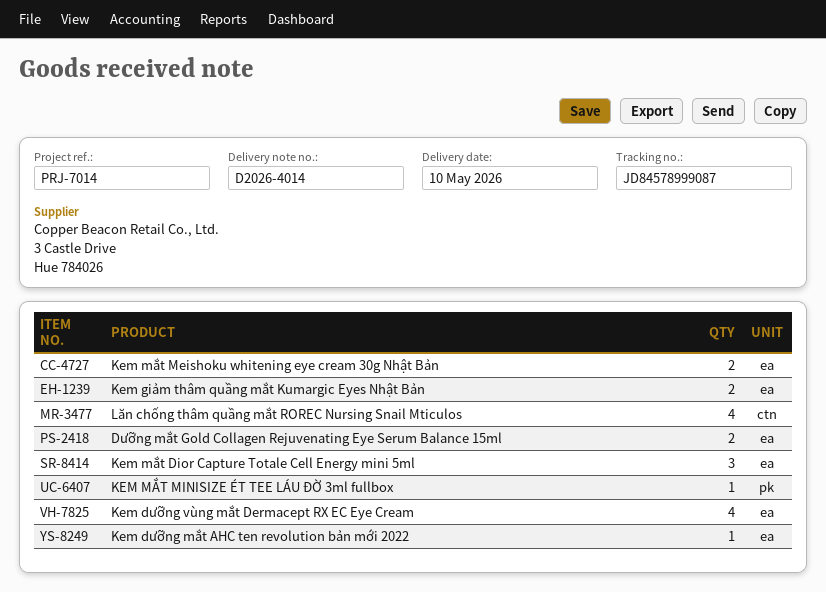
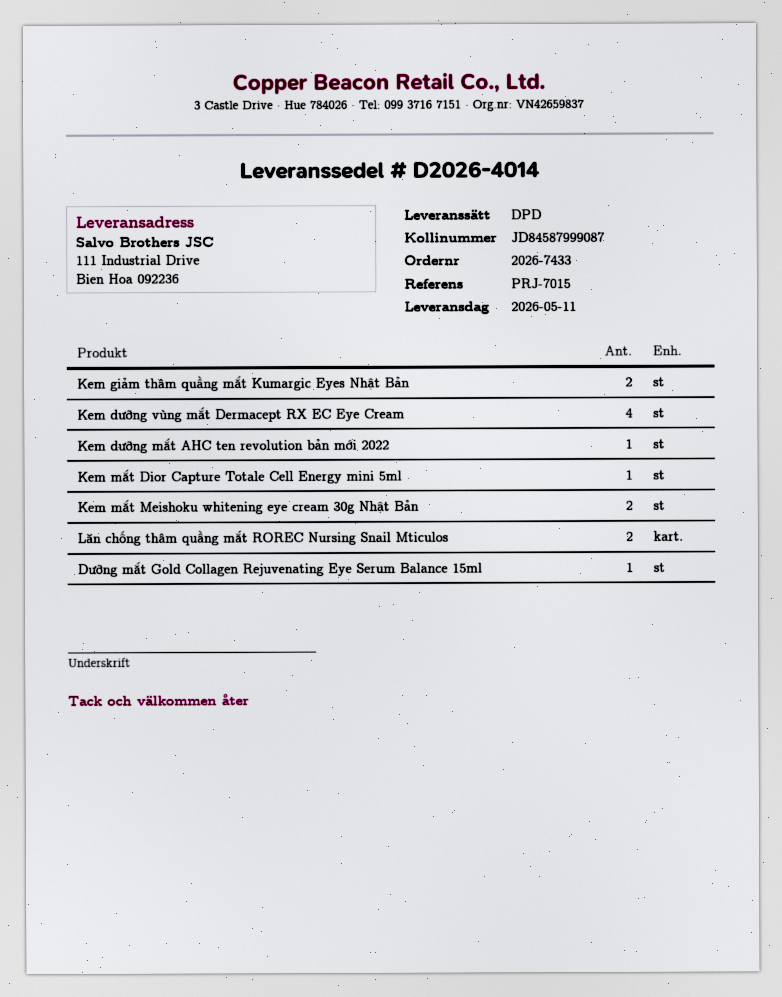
delivery date: 2026-05-10 -> 2026-05-11
reference: PRJ-7014 -> PRJ-7015
tracking number: JD84578999087 -> JD84587999087
Lăn chống thâm quầng mắt ROREC Nursing Snail Mticulos: 4 -> 2
Dưỡng mắt Gold Collagen Rejuvenating Eye Serum Balance 15ml: 2 -> 1
Kem mắt Dior Capture Totale Cell Energy mini 5ml: 3 -> 1
KEM MẮT MINISIZE ÉT TEE LÁU ĐỜ 3ml fullbox: 1 -> none

